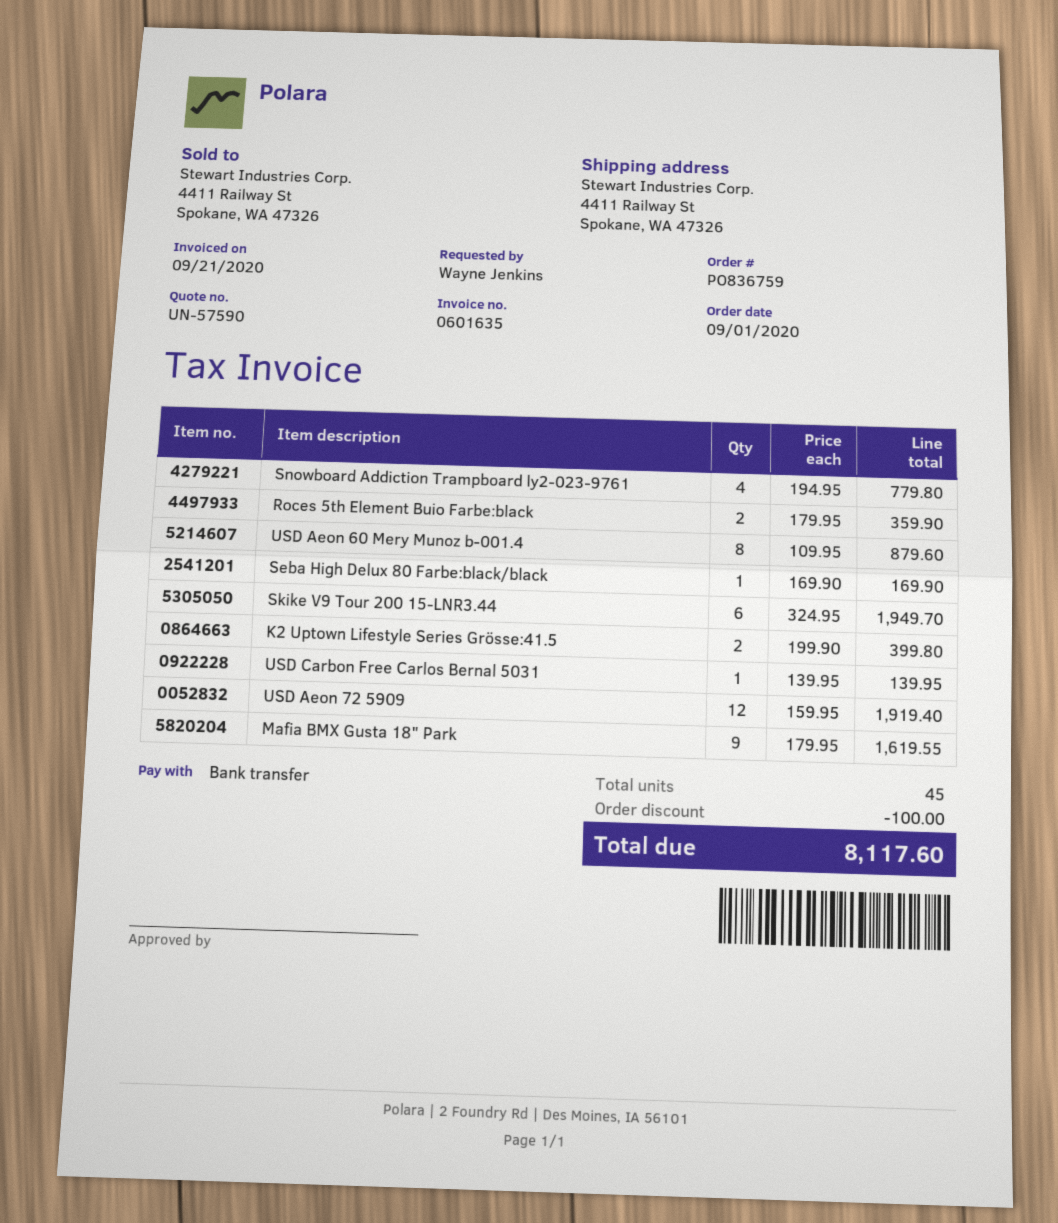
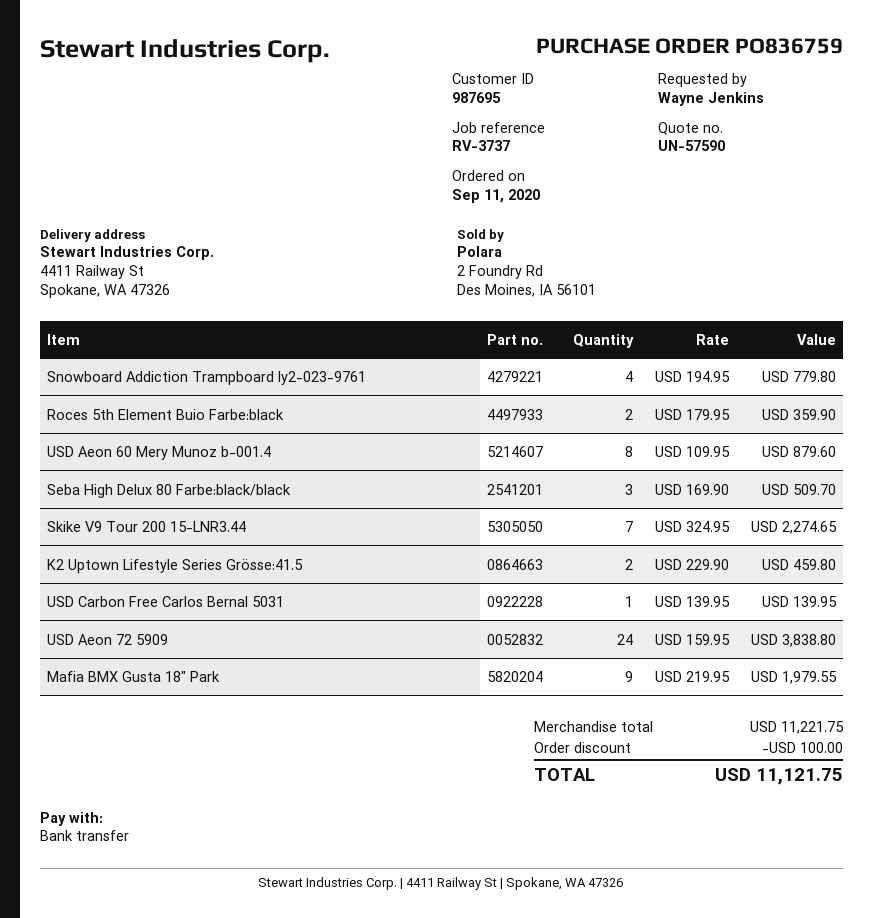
order date: 2020-09-01 -> 2020-09-11
Seba High Delux 80 Farbe:black/black: 1 x 169.90 = 169.90 -> 3 x 169.90 = 509.70
Skike V9 Tour 200 15-LNR3.44: 6 x 324.95 = 1949.70 -> 7 x 324.95 = 2274.65
K2 Uptown Lifestyle Series Grösse:41.5: 2 x 199.90 = 399.80 -> 2 x 229.90 = 459.80
USD Aeon 72 5909: 12 x 159.95 = 1919.40 -> 24 x 159.95 = 3838.80
Mafia BMX Gusta 18" Park: 9 x 179.95 = 1619.55 -> 9 x 219.95 = 1979.55
total: 8117.60 -> 11121.75

